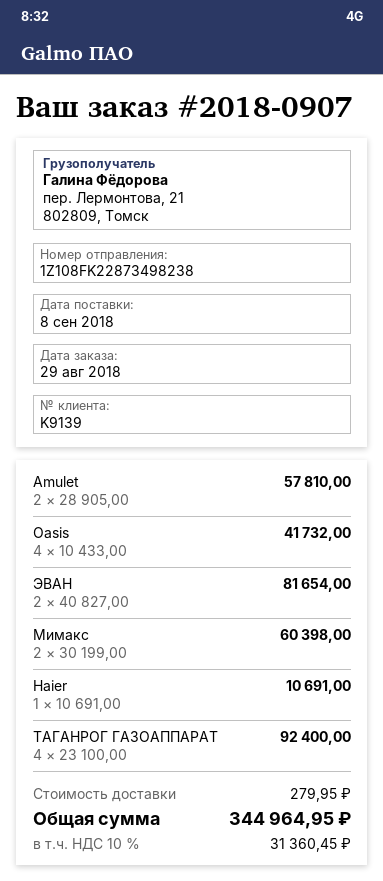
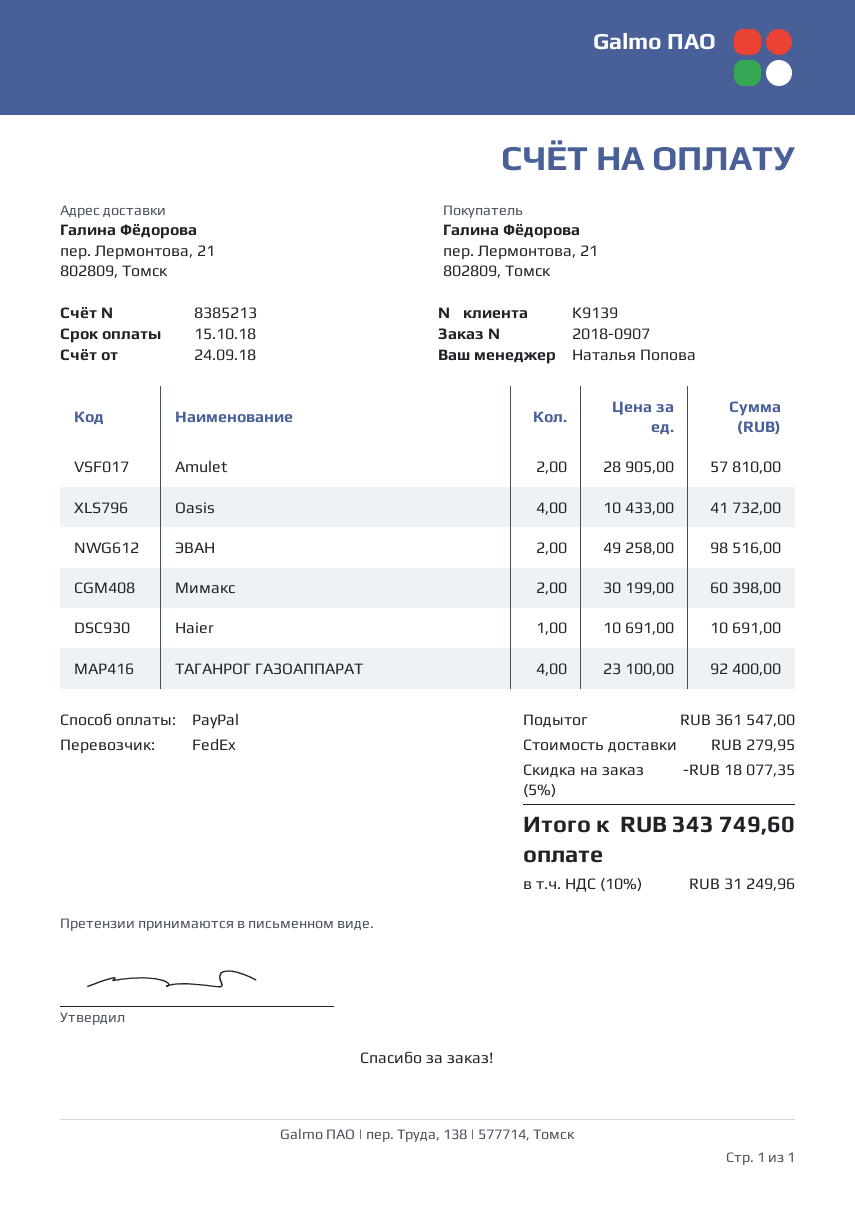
ЭВАН: 2 x 40827.00 = 81654.00 -> 2 x 49258.00 = 98516.00
discount: none -> 5% = 18077.35
tax: 10% = 31360.45 -> 10% = 31249.96
total: 344964.95 -> 343749.60

